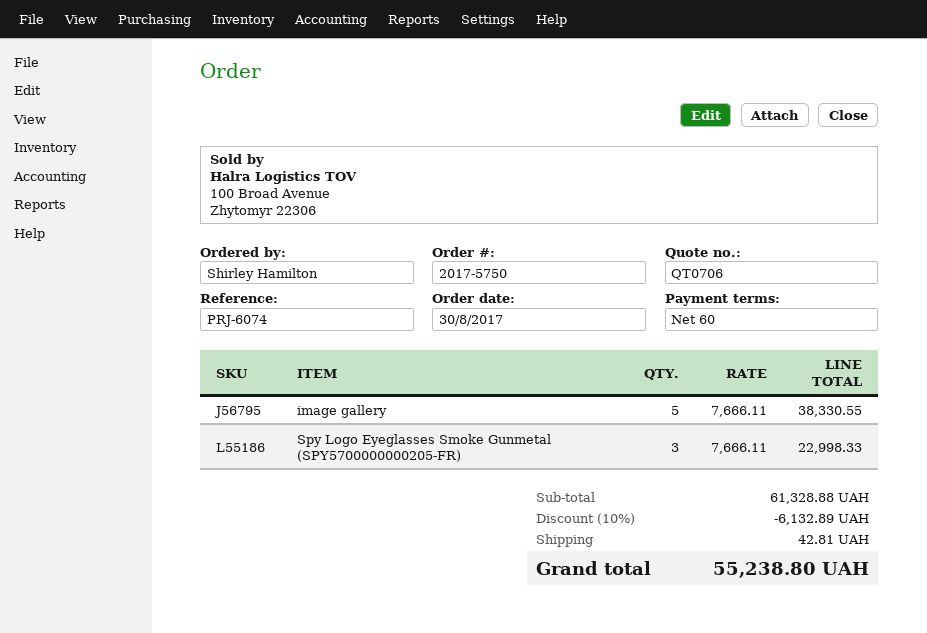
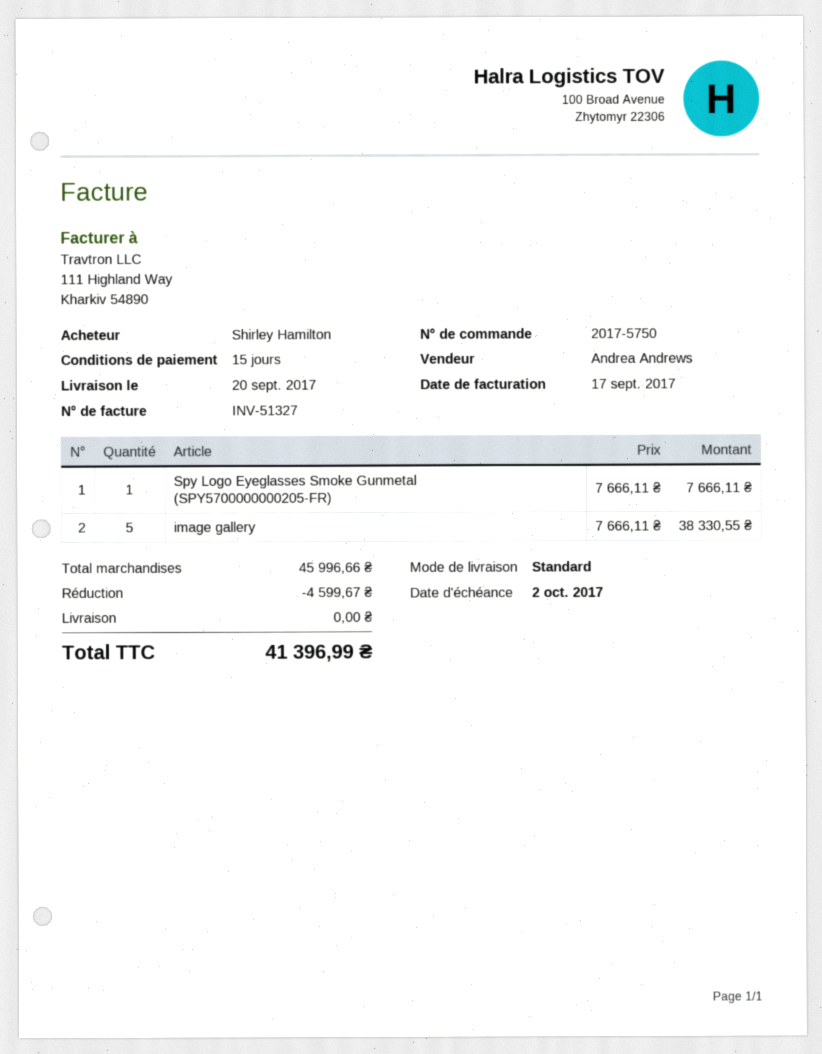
payment terms: 60 days -> 15 days
Spy Logo Eyeglasses Smoke Gunmetal (SPY5700000000205-FR): 3 x 7666.11 = 22998.33 -> 1 x 7666.11 = 7666.11
subtotal: 61328.88 -> 45996.66
discount: 6132.89 -> 4599.67
shipping: 42.81 -> 0.00
total: 55238.80 -> 41396.99

